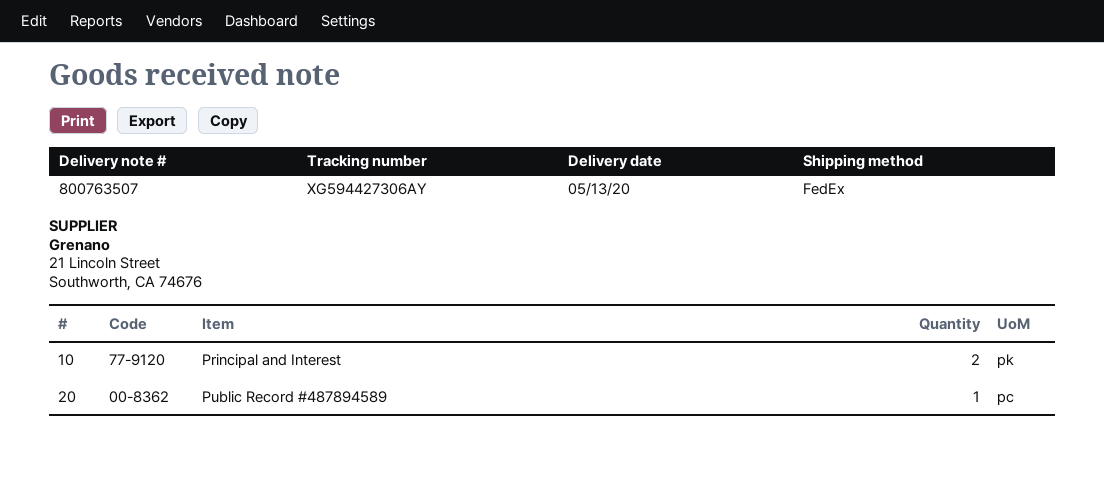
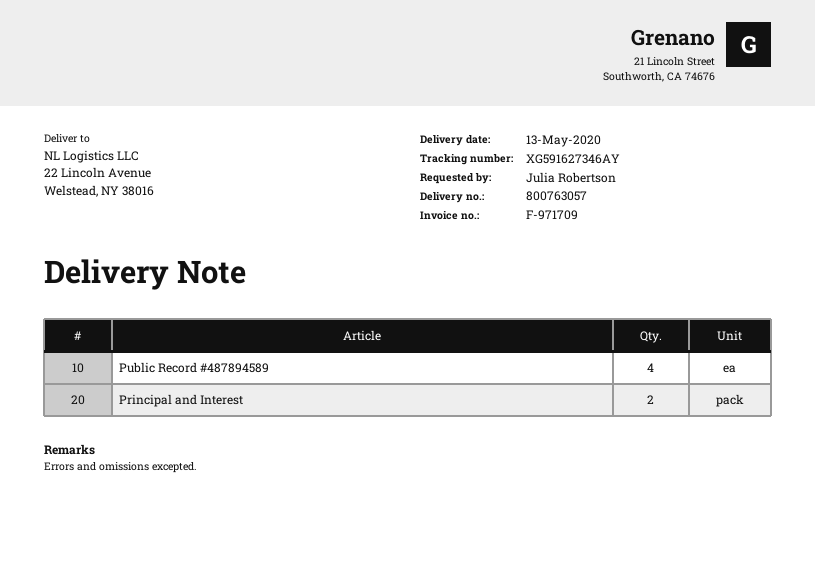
delivery note number: 800763507 -> 800763057
tracking number: XG594427306AY -> XG591627346AY
Public Record #487894589: 1 -> 4

